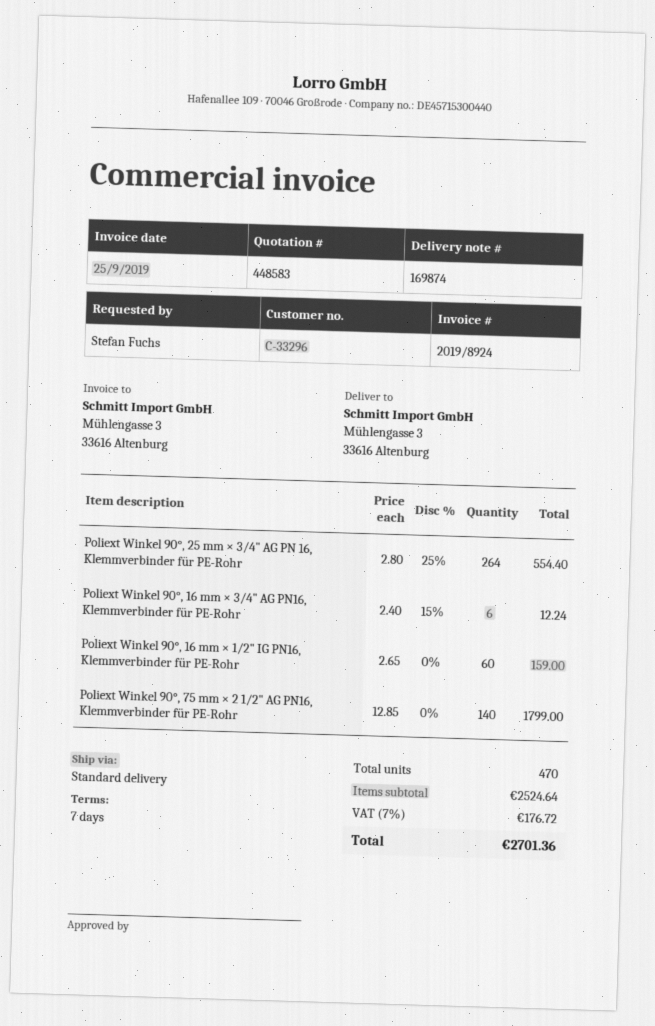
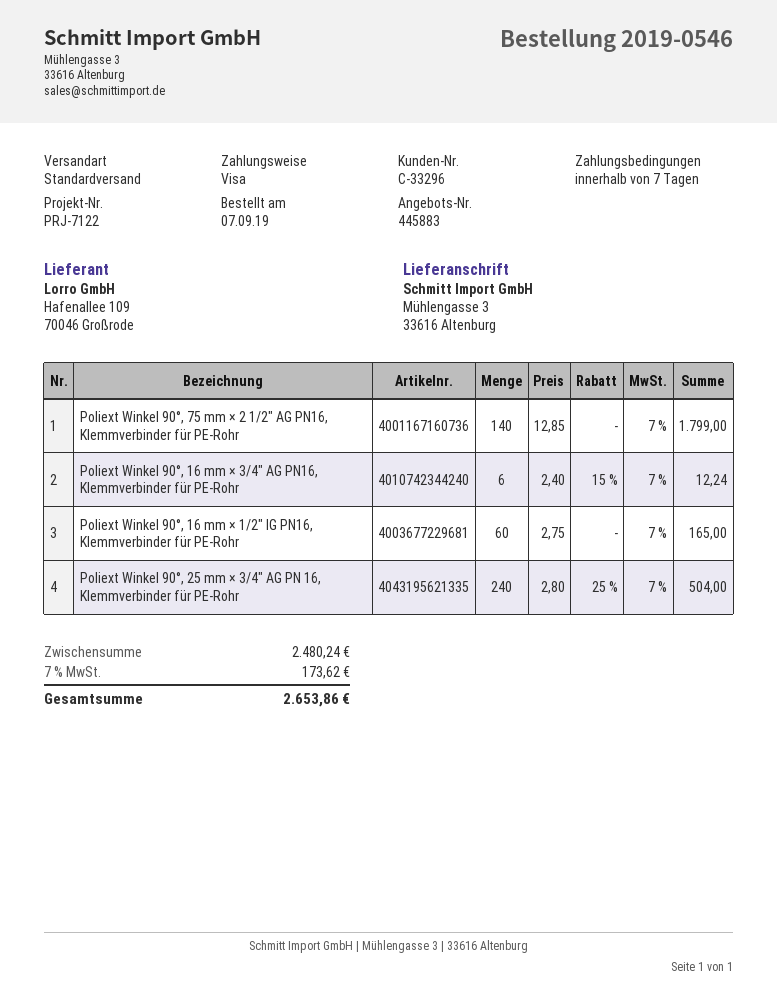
quote number: 448583 -> 445883
Poliext Winkel 90°, 25 mm × 3/4" AG PN 16, Klemmverbinder für PE-Rohr: 264 x 2.80 - 25% = 554.40 -> 240 x 2.80 - 25% = 504.00
Poliext Winkel 90°, 16 mm × 1/2" IG PN16, Klemmverbinder für PE-Rohr: 60 x 2.65 = 159.00 -> 60 x 2.75 = 165.00
subtotal: 2524.64 -> 2480.24
tax: 7% = 176.72 -> 7% = 173.62
total: 2701.36 -> 2653.86

